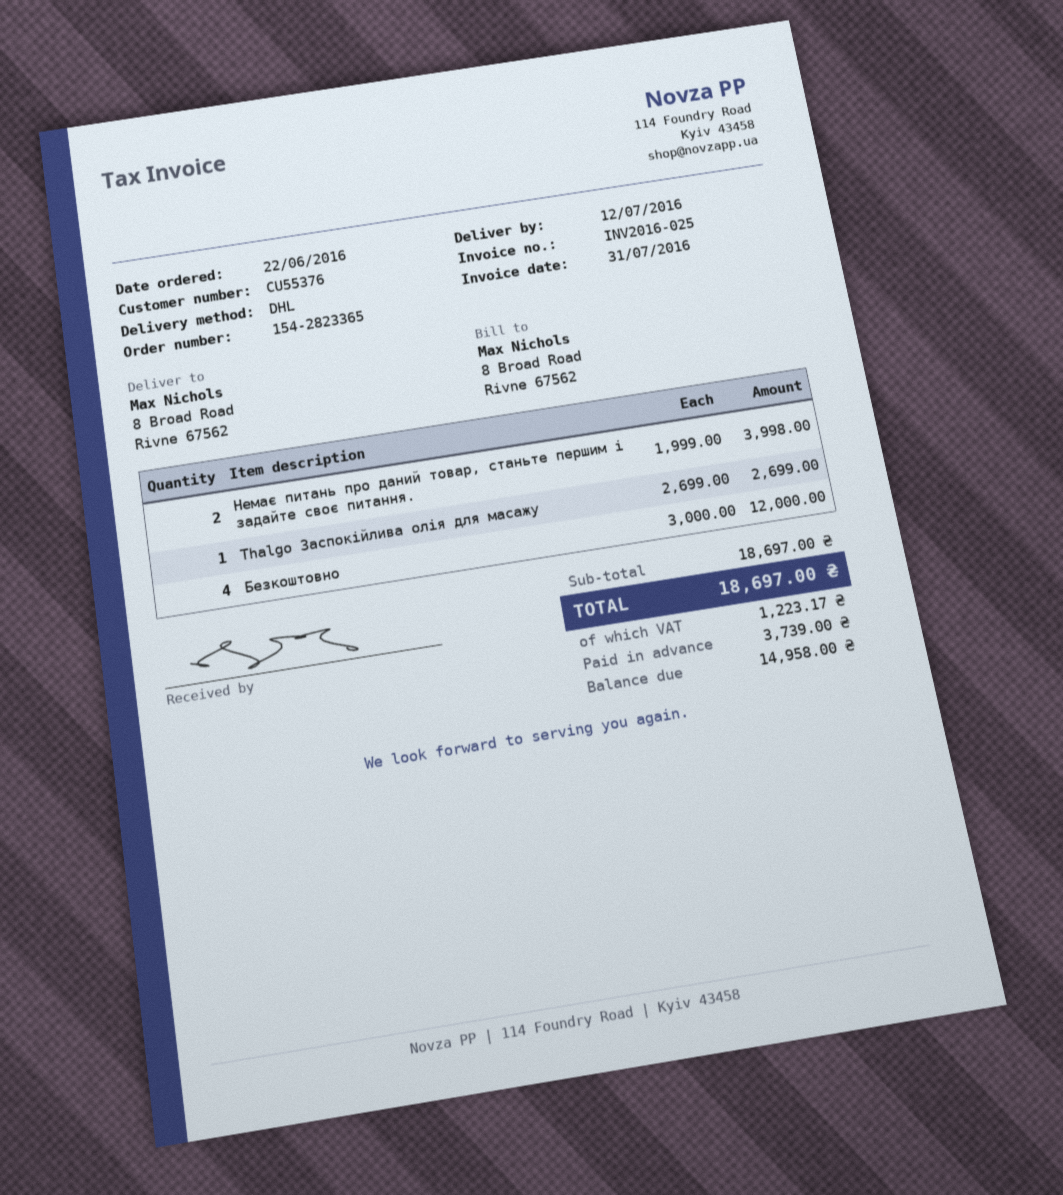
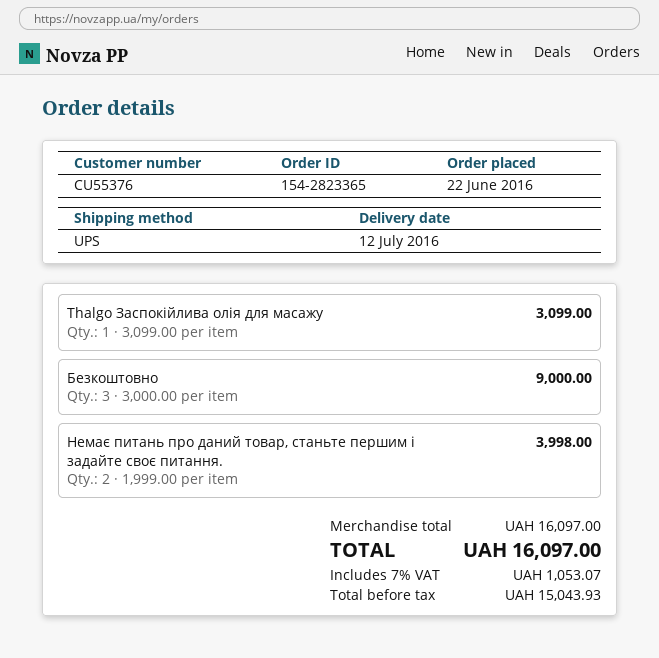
shipping method: DHL -> UPS
Thalgo Заспокійлива олія для масажу: 1 x 2699.00 = 2699.00 -> 1 x 3099.00 = 3099.00
Безкоштовно: 4 x 3000.00 = 12000.00 -> 3 x 3000.00 = 9000.00
subtotal: 18697.00 -> 16097.00
tax: 1223.17 -> 1053.07
total: 18697.00 -> 16097.00

